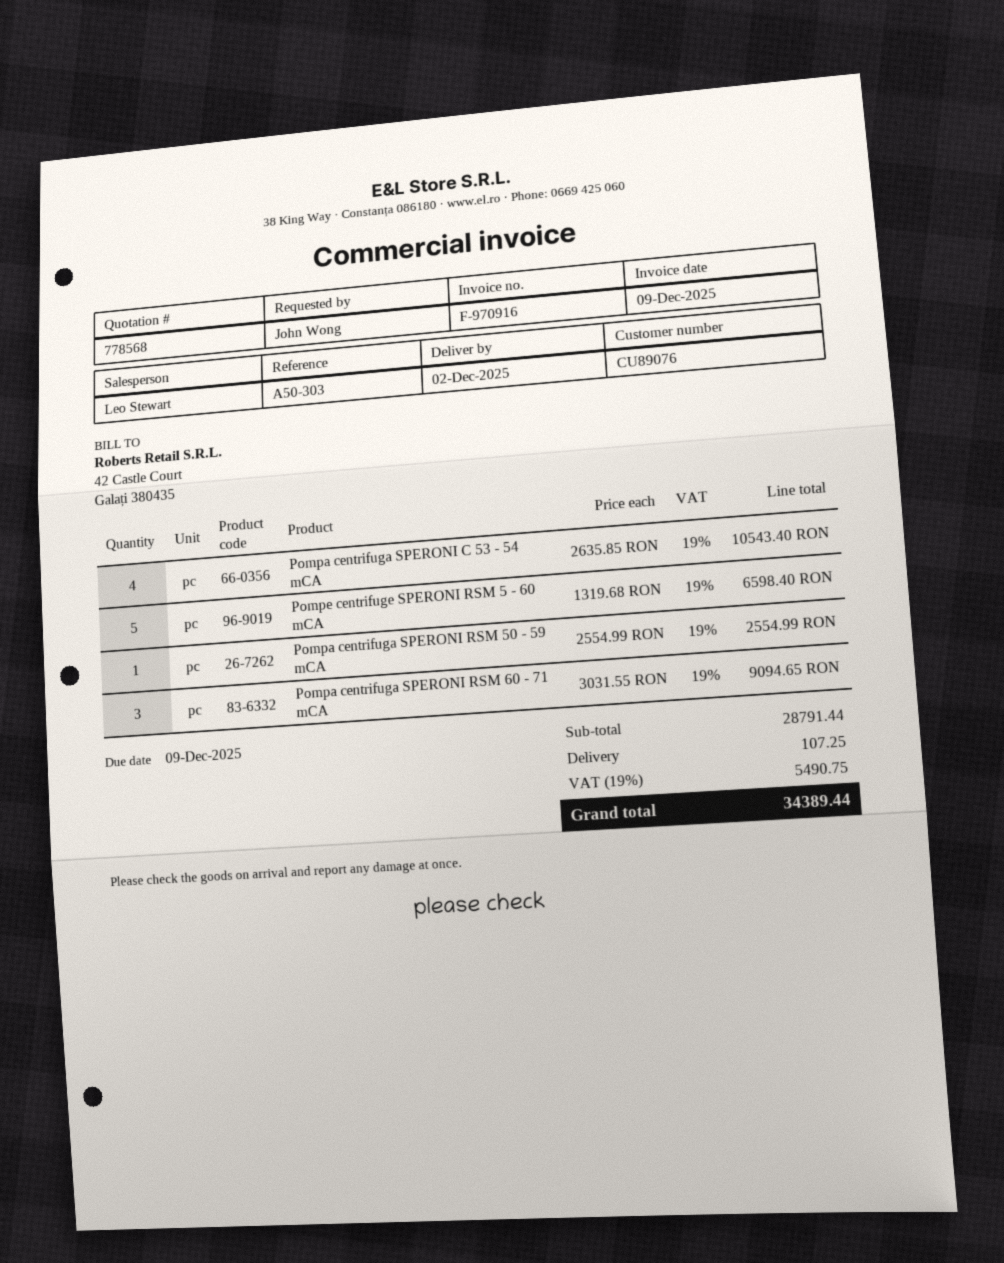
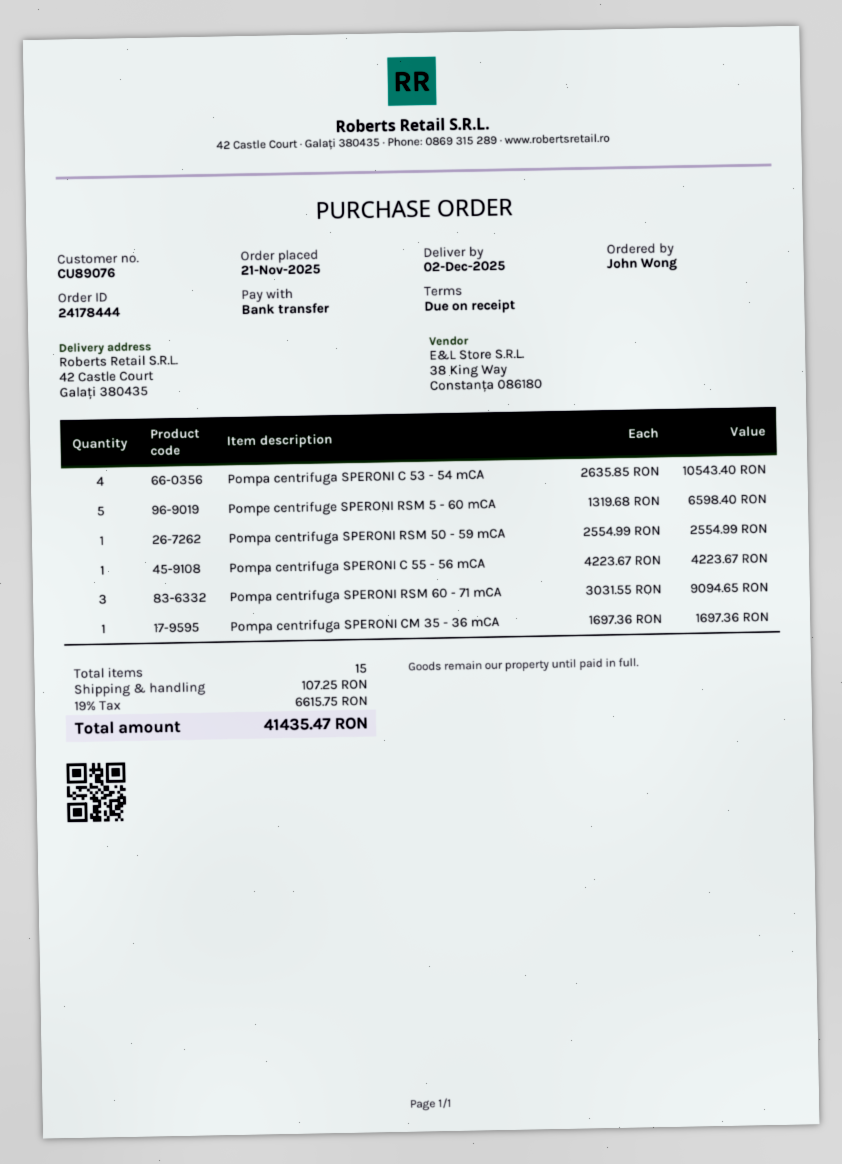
Pompa centrifuga SPERONI C 55 - 56 mCA: none -> 1 x 4223.67 = 4223.67
Pompa centrifuga SPERONI CM 35 - 36 mCA: none -> 1 x 1697.36 = 1697.36
tax: 19% = 5490.75 -> 19% = 6615.75
total: 34389.44 -> 41435.47

